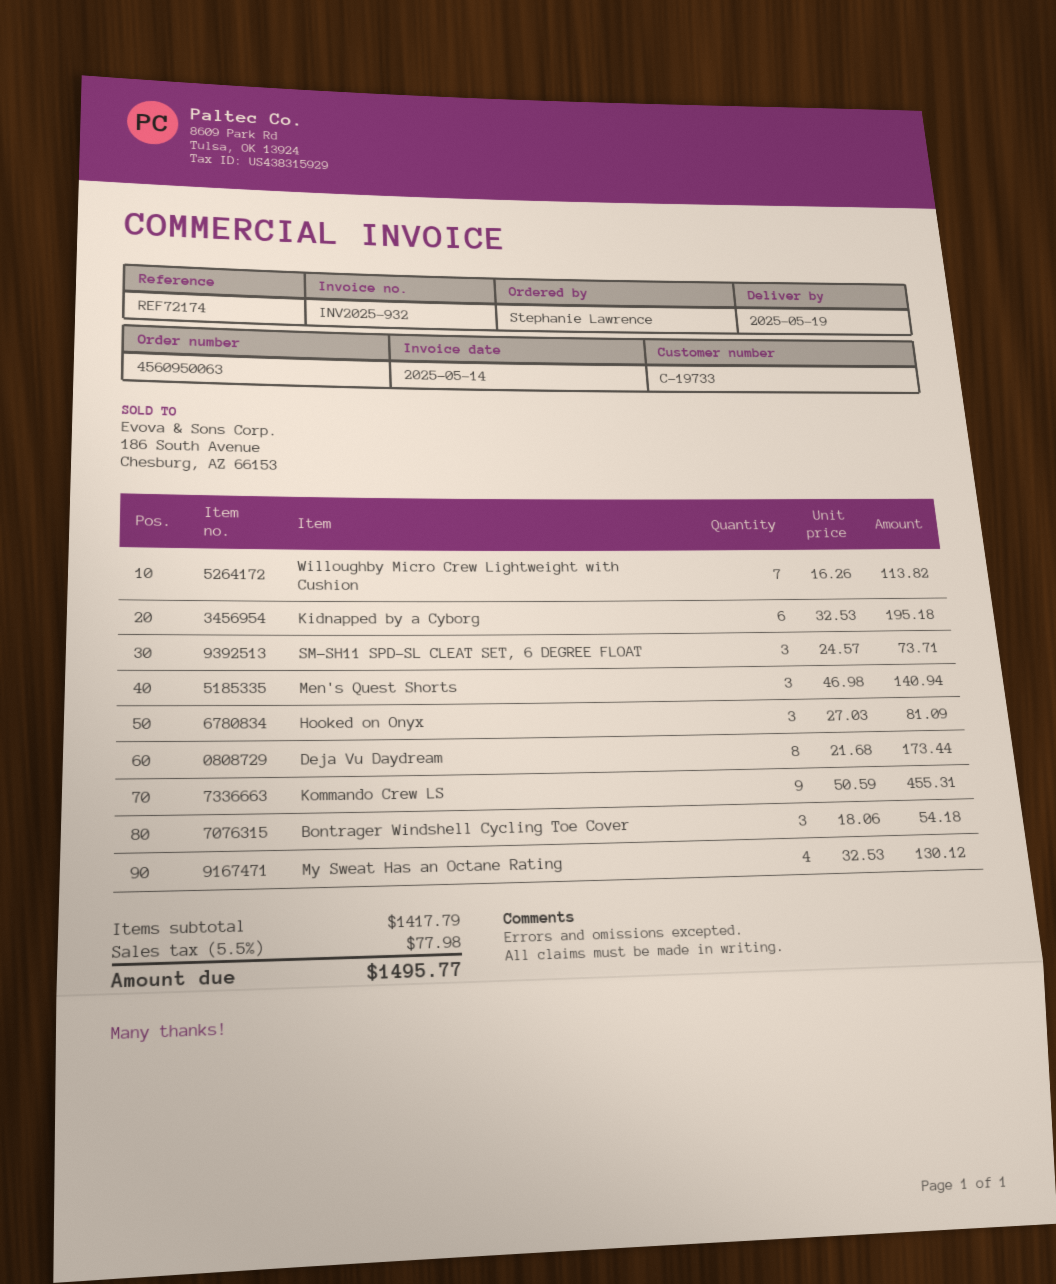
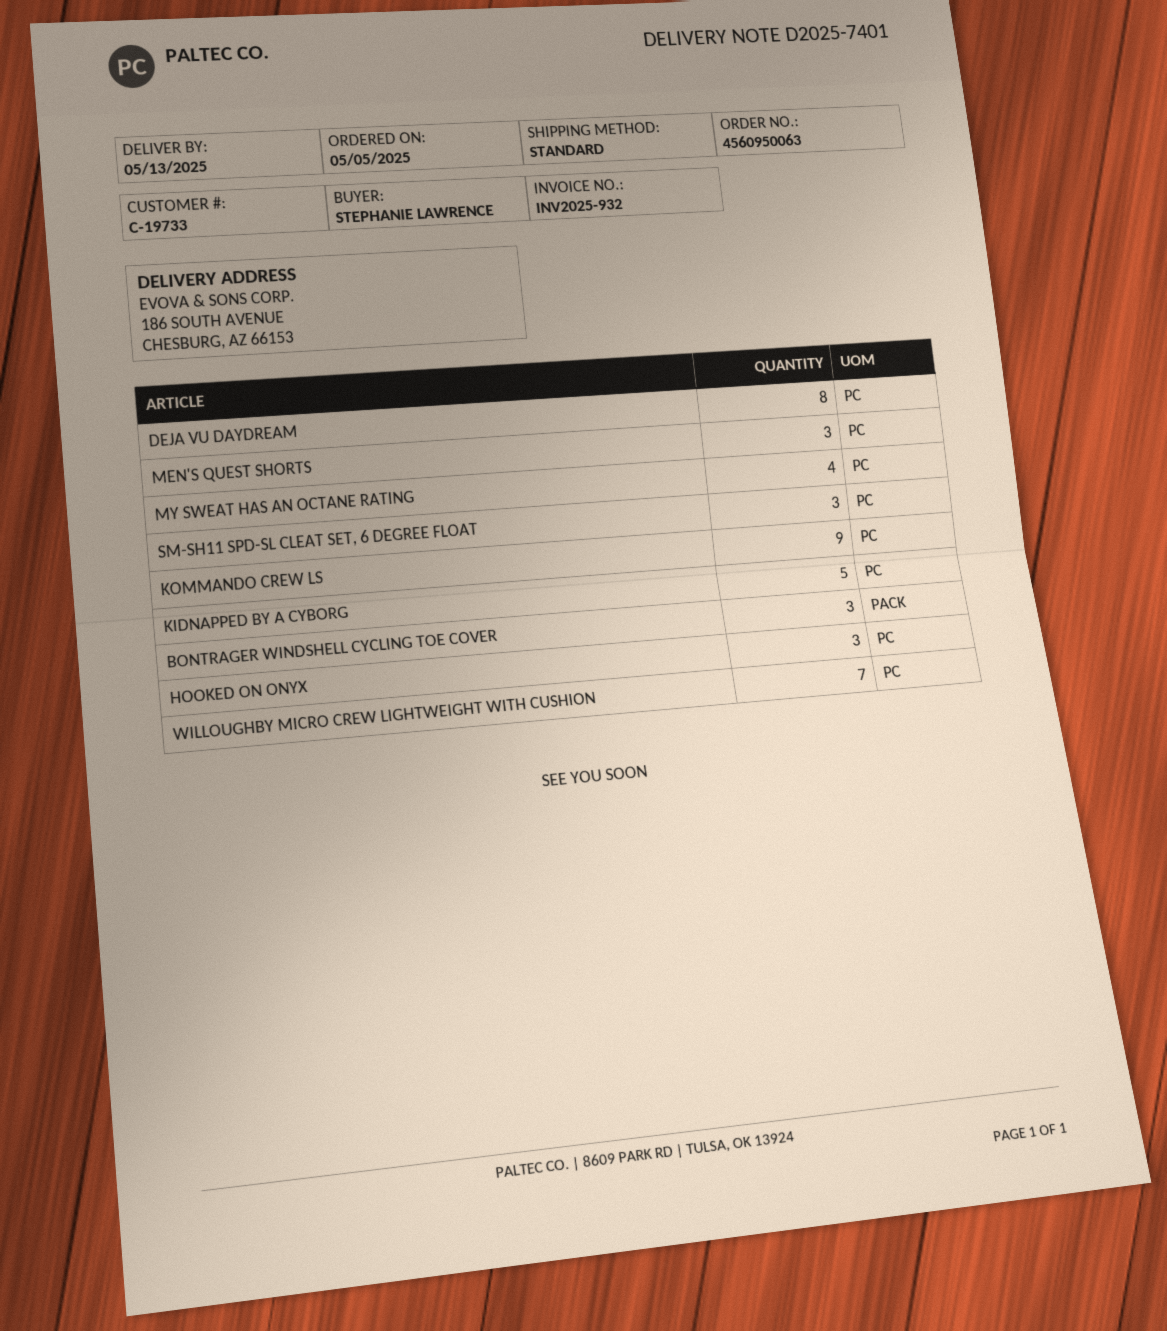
delivery date: 2025-05-19 -> 2025-05-13
Kidnapped by a Cyborg: 6 -> 5

